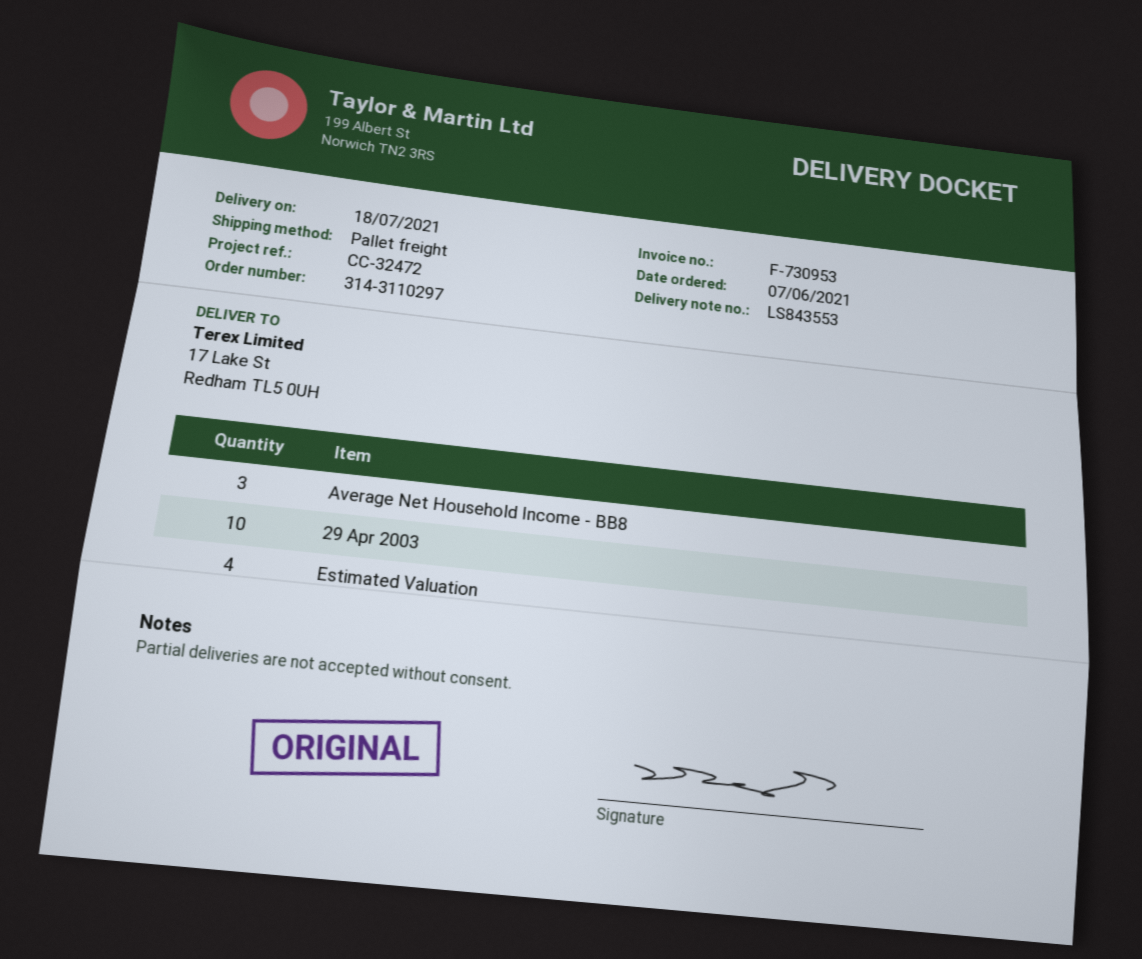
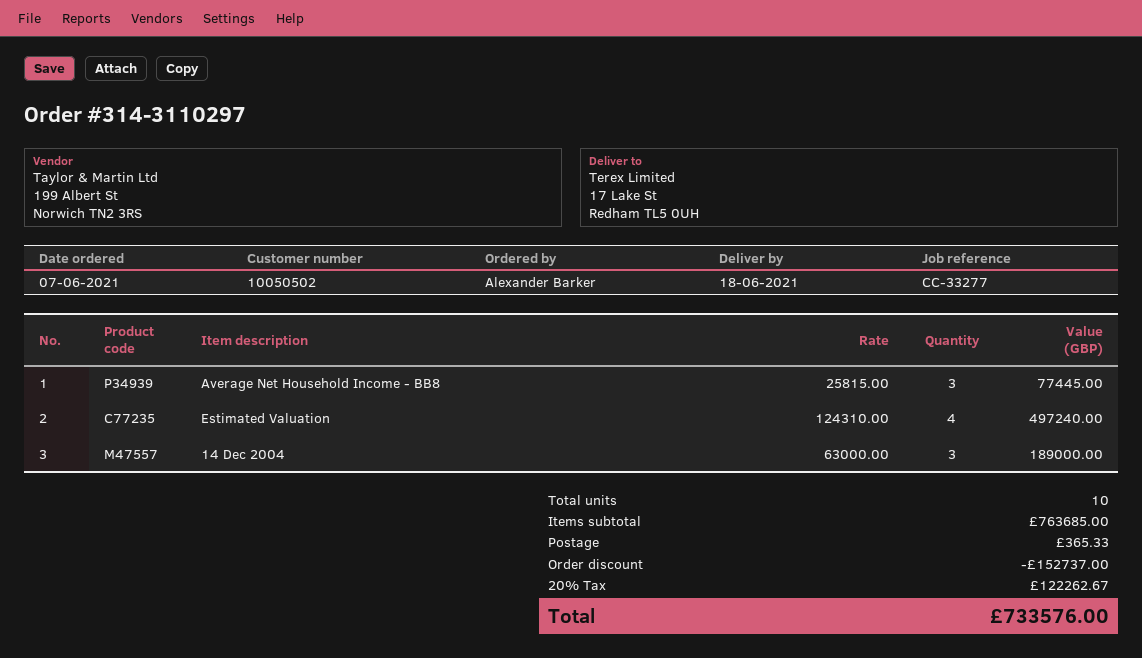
delivery date: 2021-07-18 -> 2021-06-18
reference: CC-32472 -> CC-33277
29 Apr 2003: 10 -> none
14 Dec 2004: none -> 3

